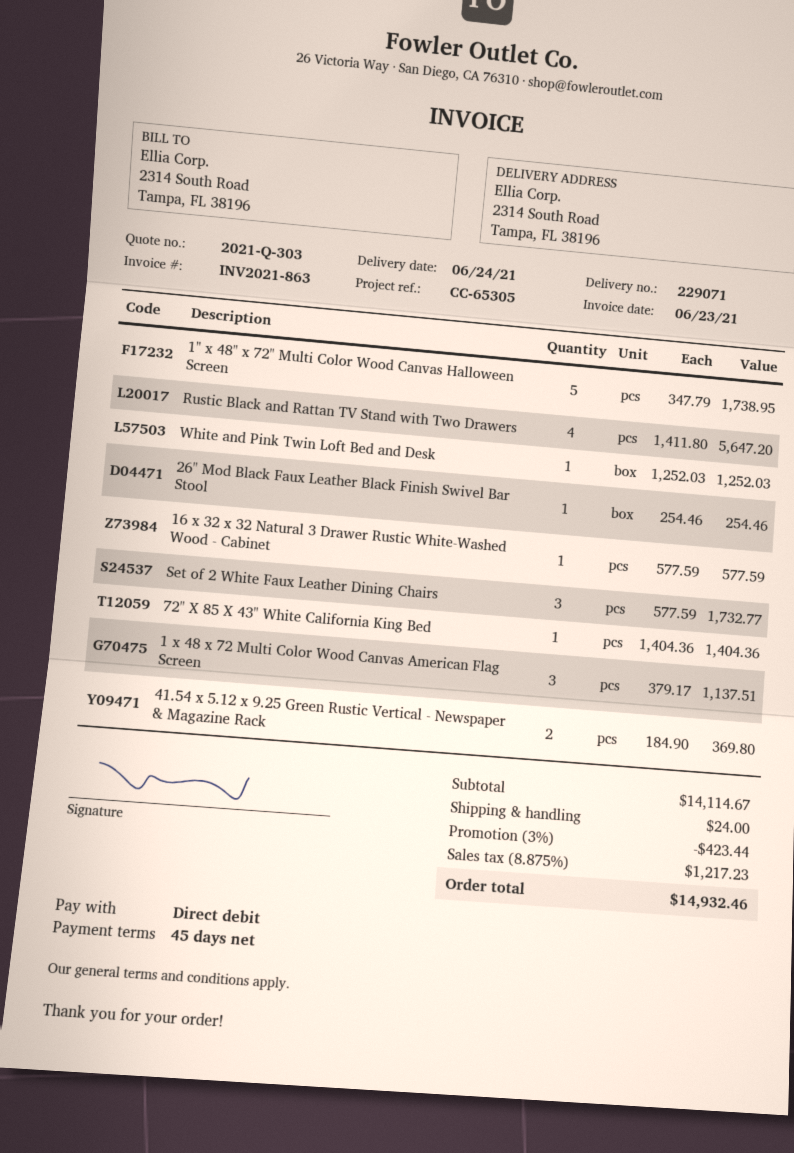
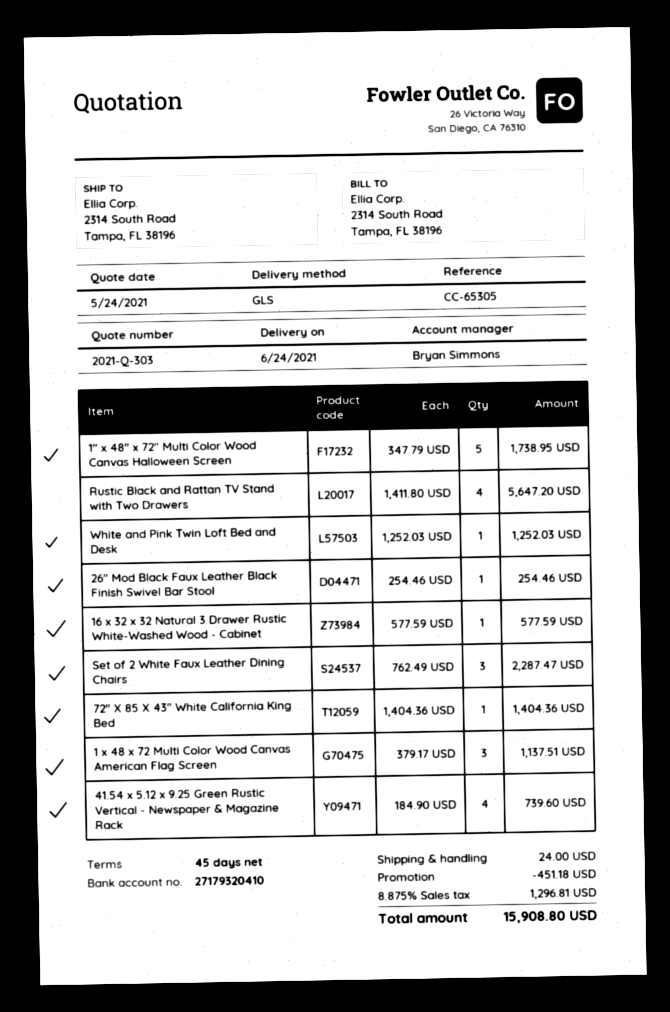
Set of 2 White Faux Leather Dining Chairs: 3 x 577.59 = 1732.77 -> 3 x 762.49 = 2287.47
41.54 x 5.12 x 9.25 Green Rustic Vertical - Newspaper & Magazine Rack: 2 x 184.90 = 369.80 -> 4 x 184.90 = 739.60
discount: 423.44 -> 451.18
tax: 8.875% = 1217.23 -> 8.875% = 1296.81
total: 14932.46 -> 15908.80

